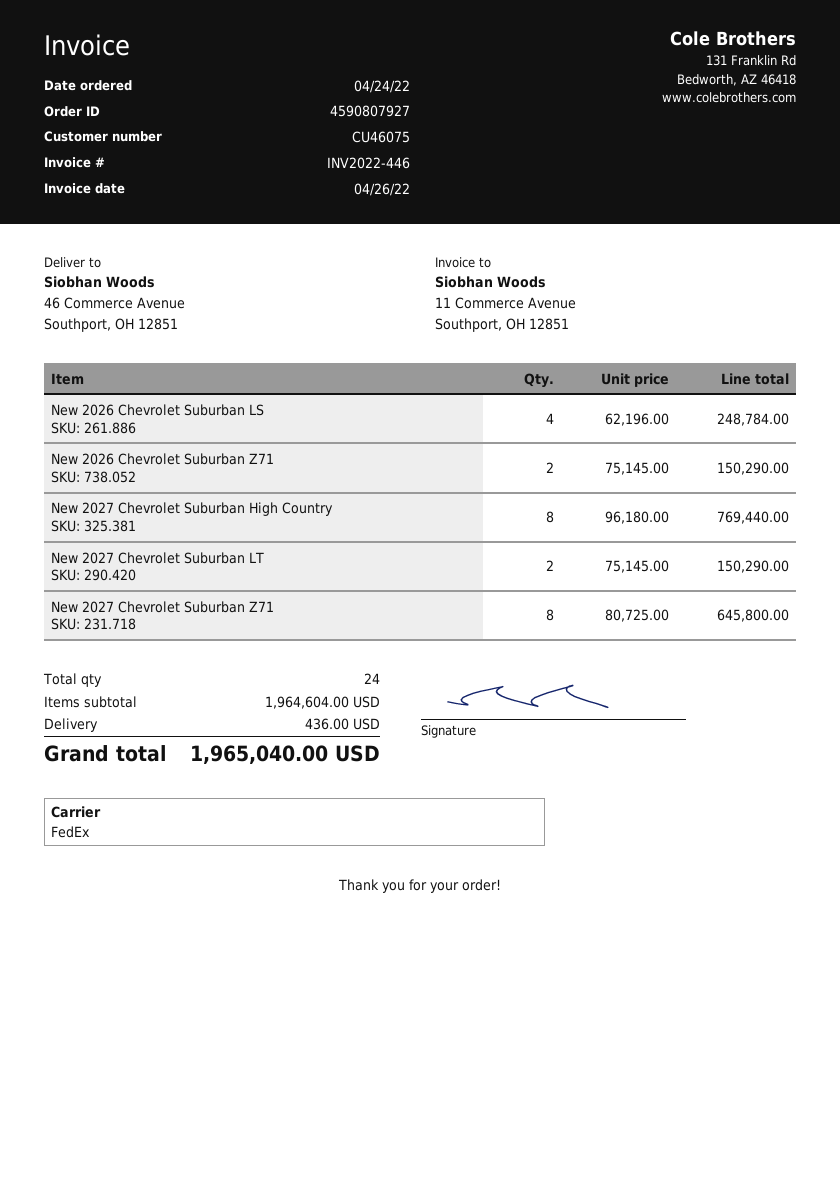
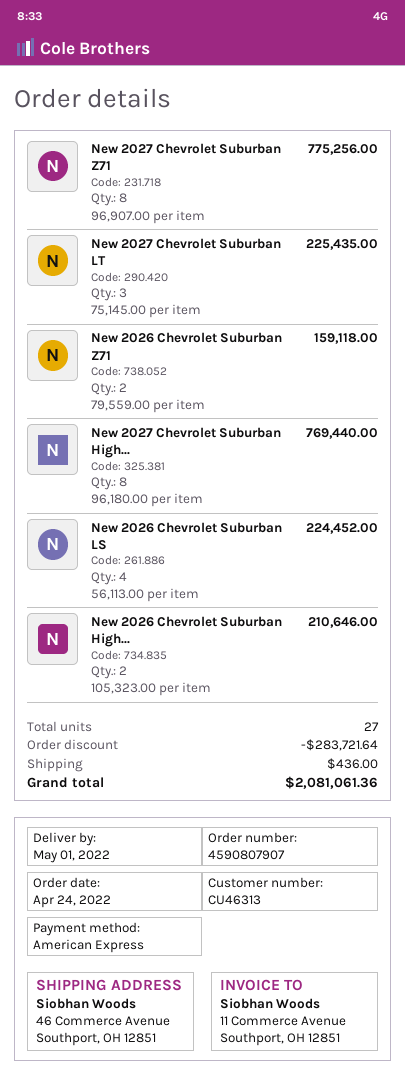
order number: 4590807927 -> 4590807907
customer number: CU46075 -> CU46313
New 2026 Chevrolet Suburban LS: 4 x 62196.00 = 248784.00 -> 4 x 56113.00 = 224452.00
New 2026 Chevrolet Suburban Z71: 2 x 75145.00 = 150290.00 -> 2 x 79559.00 = 159118.00
New 2027 Chevrolet Suburban LT: 2 x 75145.00 = 150290.00 -> 3 x 75145.00 = 225435.00
New 2027 Chevrolet Suburban Z71: 8 x 80725.00 = 645800.00 -> 8 x 96907.00 = 775256.00
New 2026 Chevrolet Suburban High...: none -> 2 x 105323.00 = 210646.00
total quantity: 24 -> 27
discount: none -> 283721.64
total: 1965040.00 -> 2081061.36

